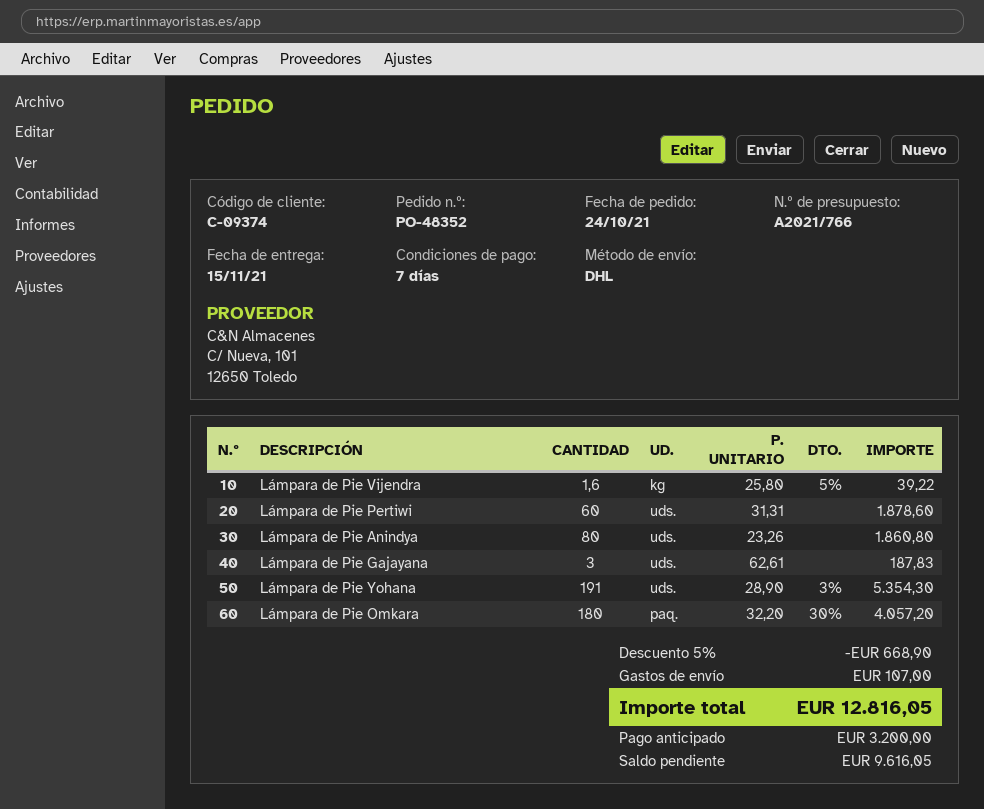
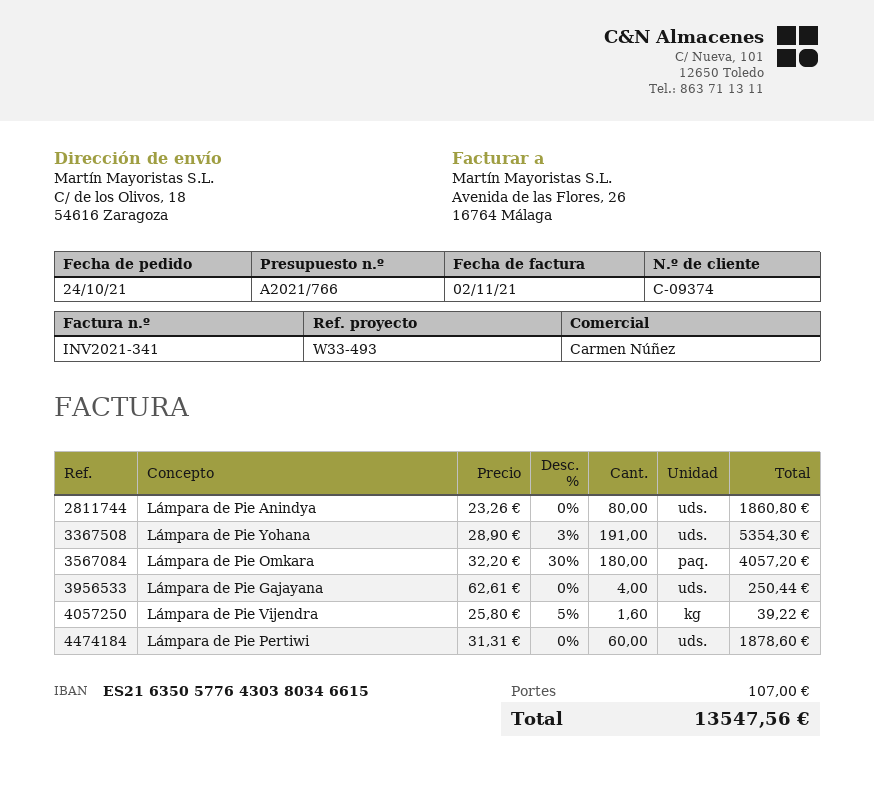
Lámpara de Pie Gajayana: 3 x 62.61 = 187.83 -> 4 x 62.61 = 250.44
discount: 5% = 668.90 -> none
total: 12816.05 -> 13547.56

